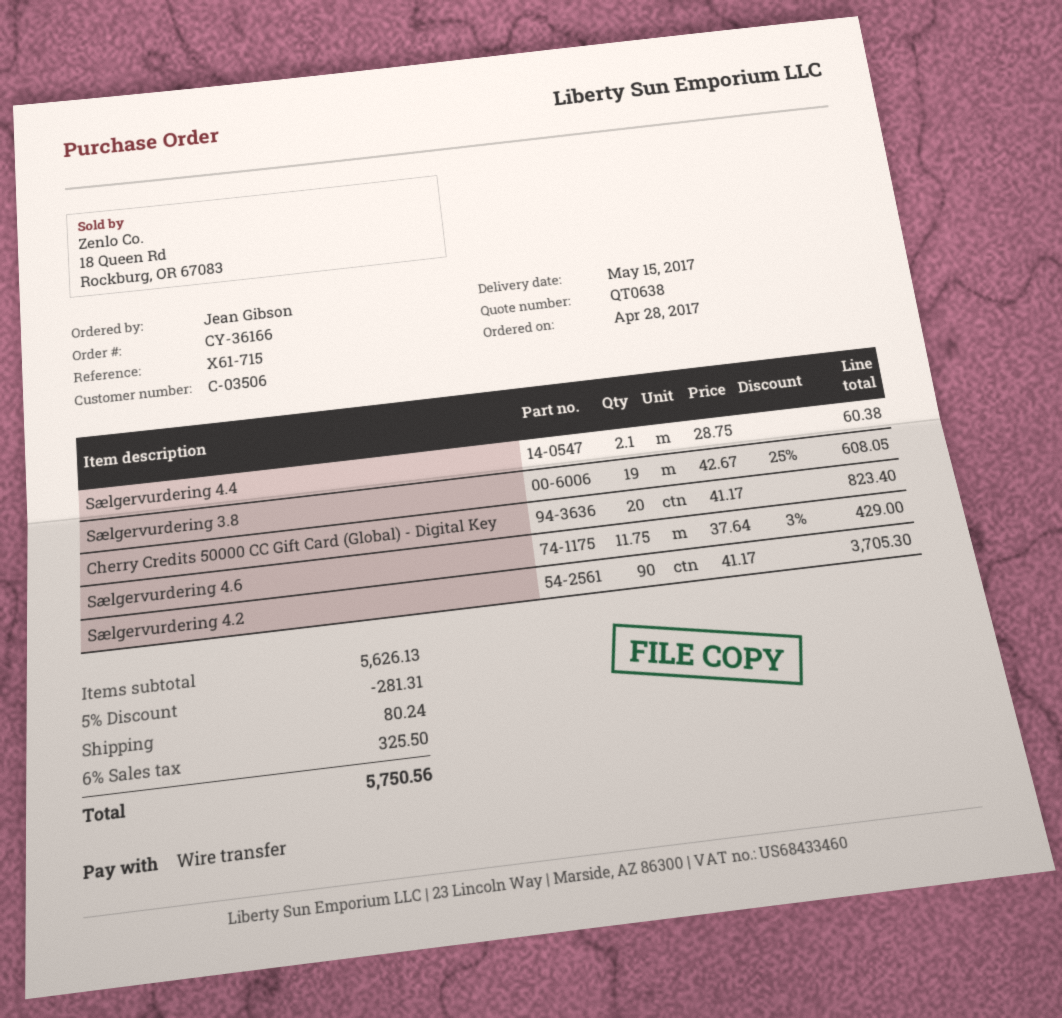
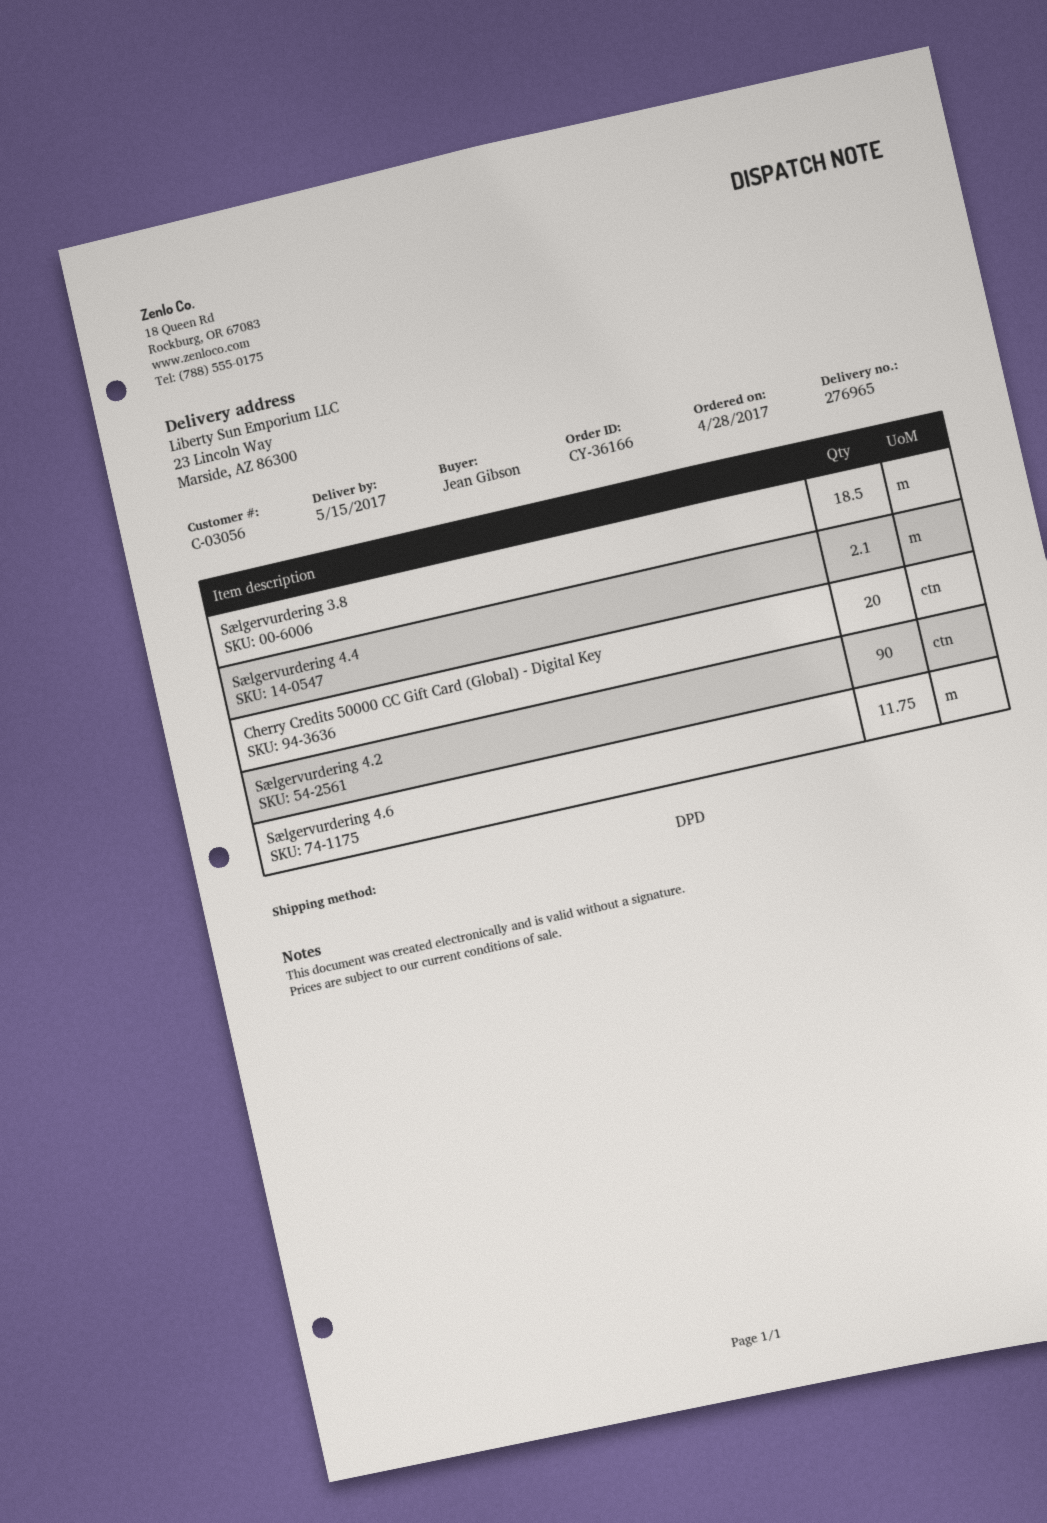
customer number: C-03506 -> C-03056
Sælgervurdering 3.8: 19 -> 18.5

